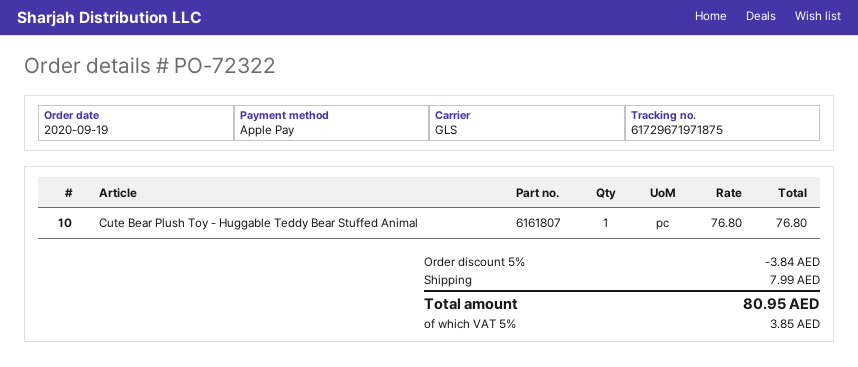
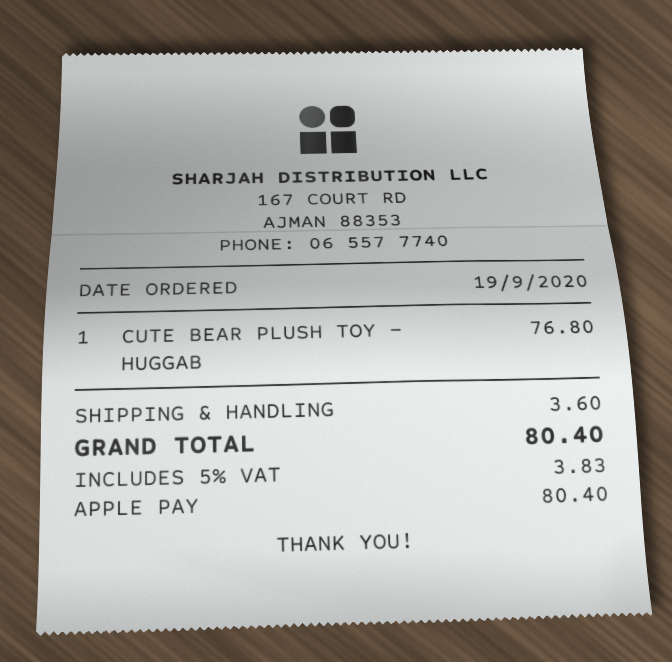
discount: 5% = 3.84 -> none
shipping: 7.99 -> 3.60
tax: 5% = 3.85 -> 5% = 3.83
total: 80.95 -> 80.40

